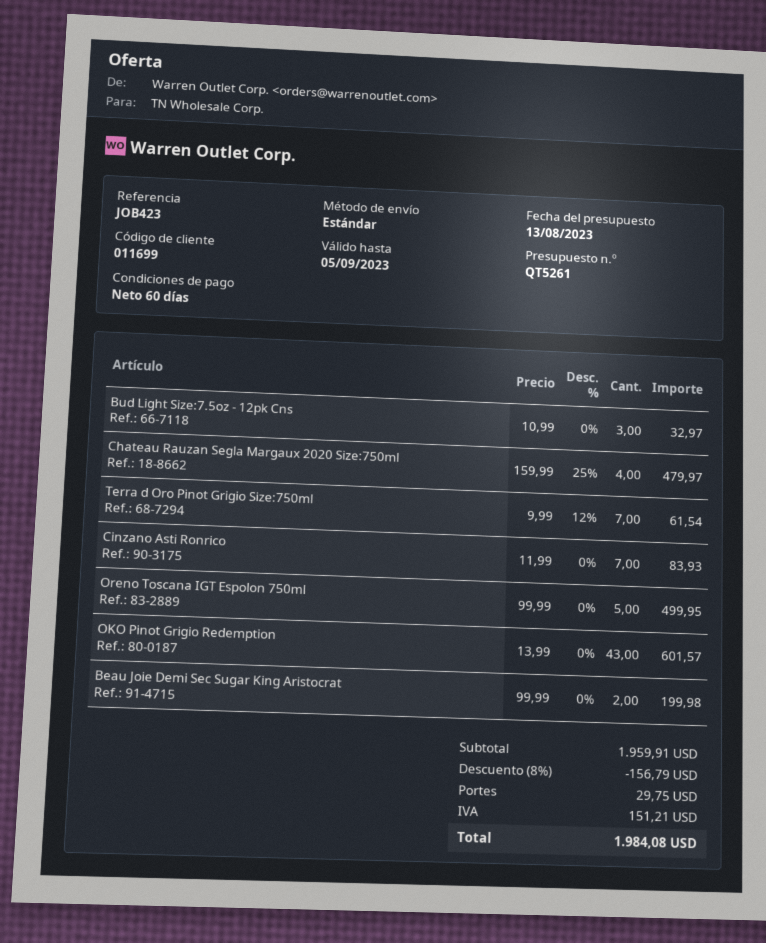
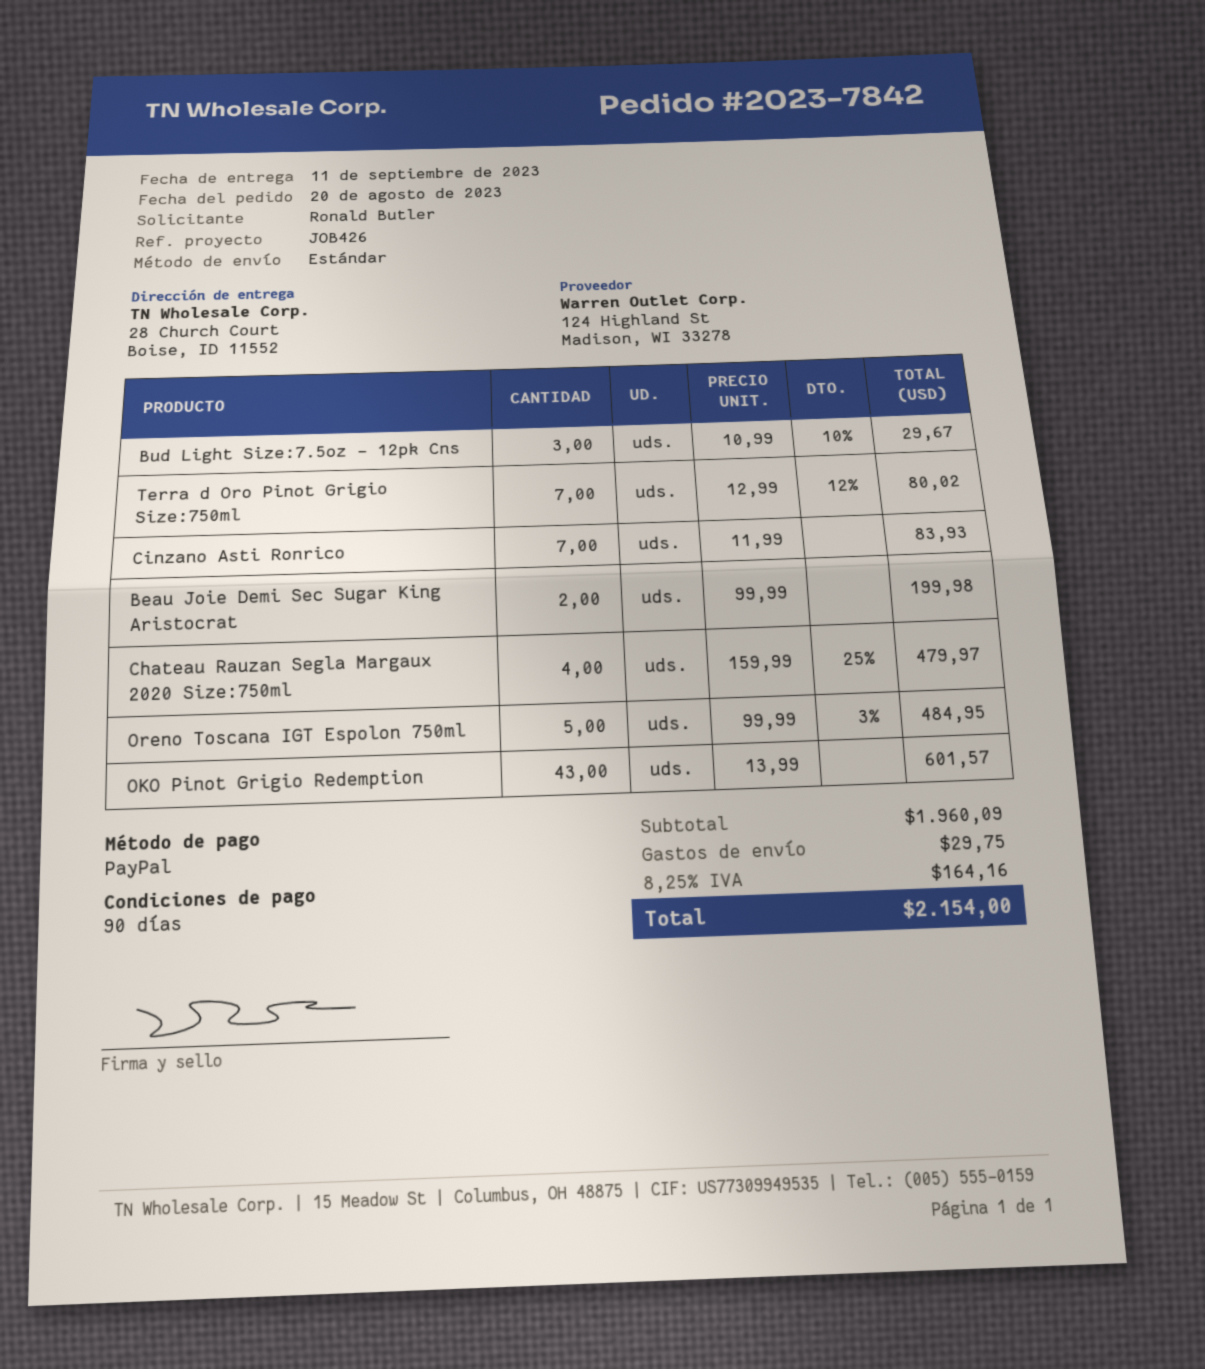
payment terms: 60 days -> 90 days
reference: JOB423 -> JOB426
Bud Light Size:7.5oz - 12pk Cns: 3 x 10.99 = 32.97 -> 3 x 10.99 - 10% = 29.67
Terra d Oro Pinot Grigio Size:750ml: 7 x 9.99 - 12% = 61.54 -> 7 x 12.99 - 12% = 80.02
Oreno Toscana IGT Espolon 750ml: 5 x 99.99 = 499.95 -> 5 x 99.99 - 3% = 484.95
subtotal: 1959.91 -> 1960.09
discount: 8% = 156.79 -> none
tax: 151.21 -> 164.16
total: 1984.08 -> 2154.00

